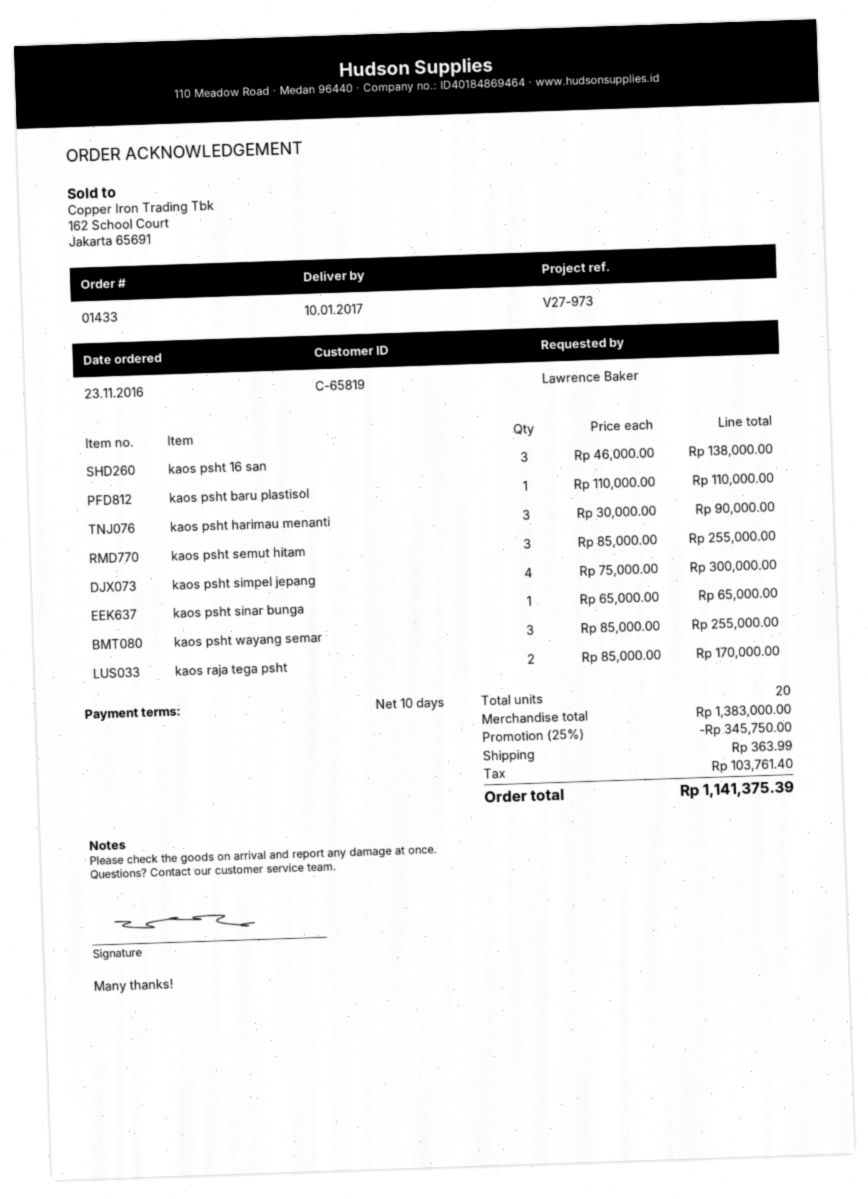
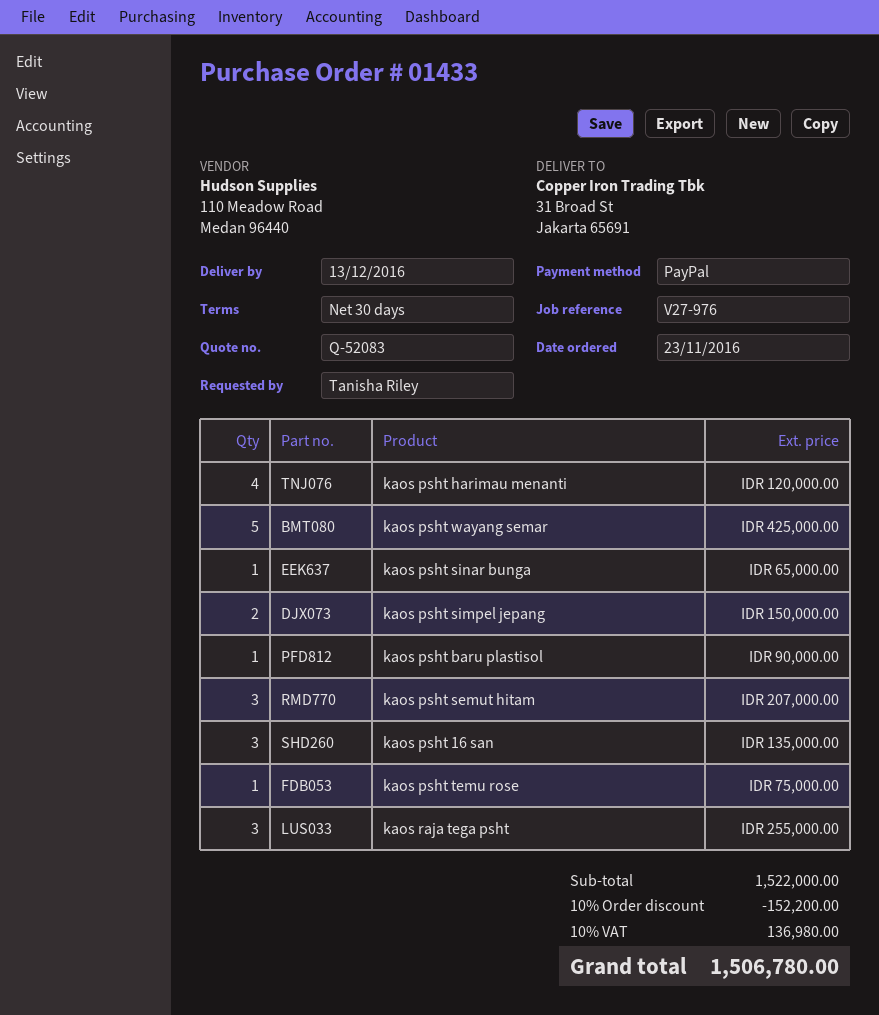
delivery date: 2017-01-10 -> 2016-12-13
payment terms: 10 days -> 30 days
reference: V27-973 -> V27-976
ordered by: Lawrence Baker -> Tanisha Riley
kaos psht 16 san: 3 for 138000.00 -> 3 for 135000.00
kaos psht baru plastisol: 1 for 110000.00 -> 1 for 90000.00
kaos psht harimau menanti: 3 for 90000.00 -> 4 for 120000.00
kaos psht semut hitam: 3 for 255000.00 -> 3 for 207000.00
kaos psht simpel jepang: 4 for 300000.00 -> 2 for 150000.00
kaos psht wayang semar: 3 for 255000.00 -> 5 for 425000.00
kaos raja tega psht: 2 for 170000.00 -> 3 for 255000.00
kaos psht temu rose: none -> 1 for 75000.00
subtotal: 1383000.00 -> 1522000.00
discount: 25% = 345750.00 -> 10% = 152200.00
shipping: 363.99 -> none
tax: 103761.40 -> 136980.00
total: 1141375.39 -> 1506780.00

